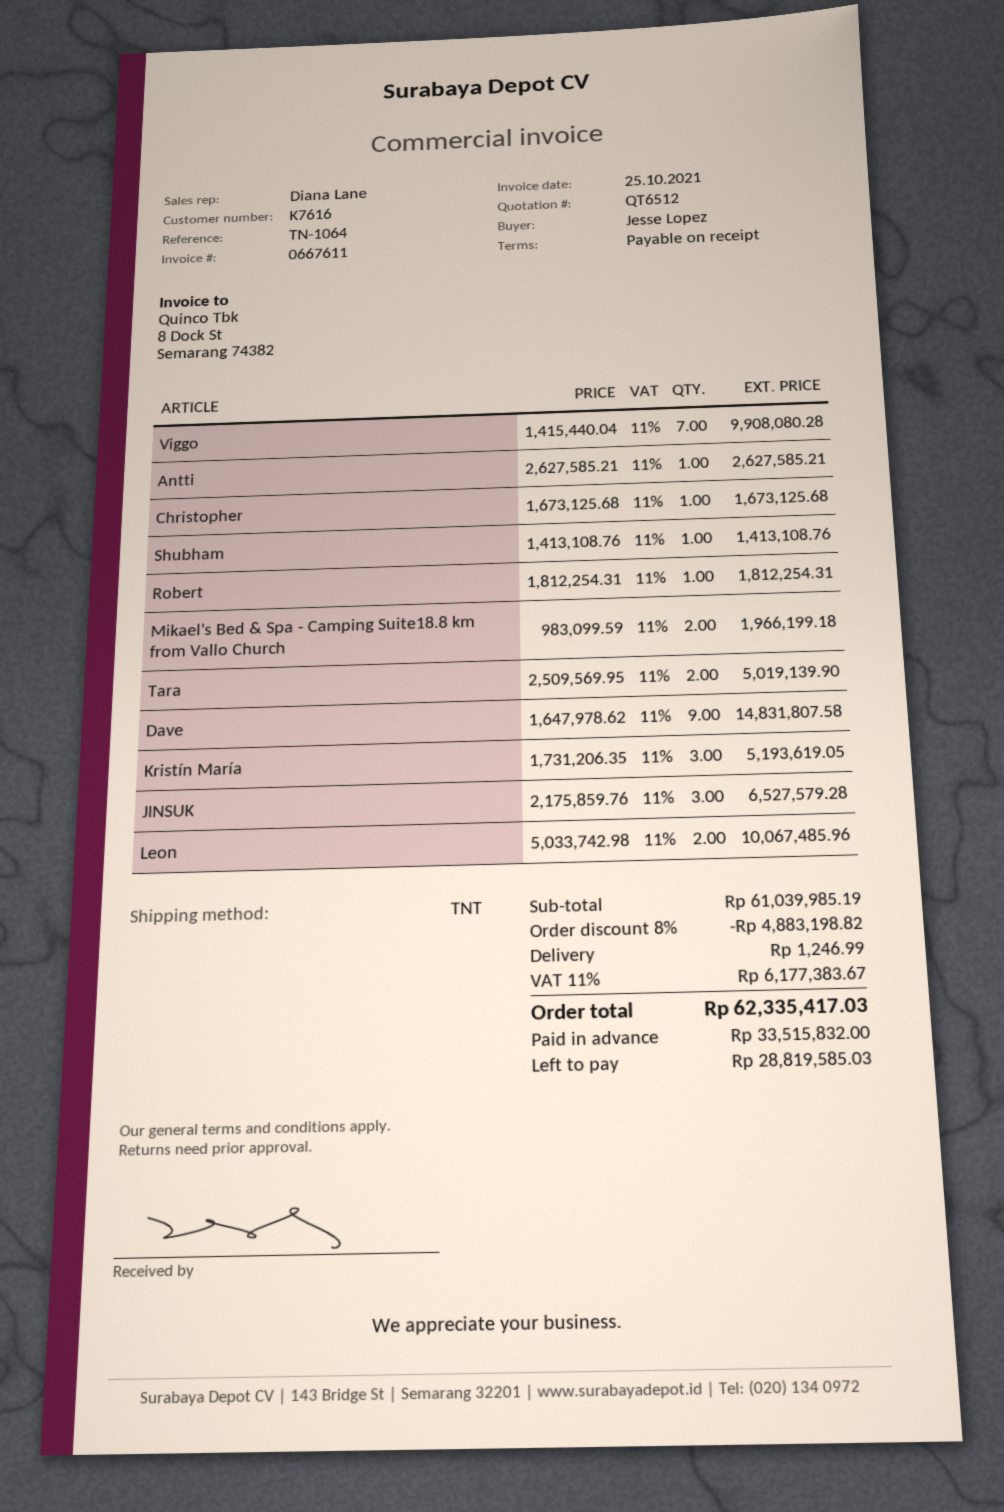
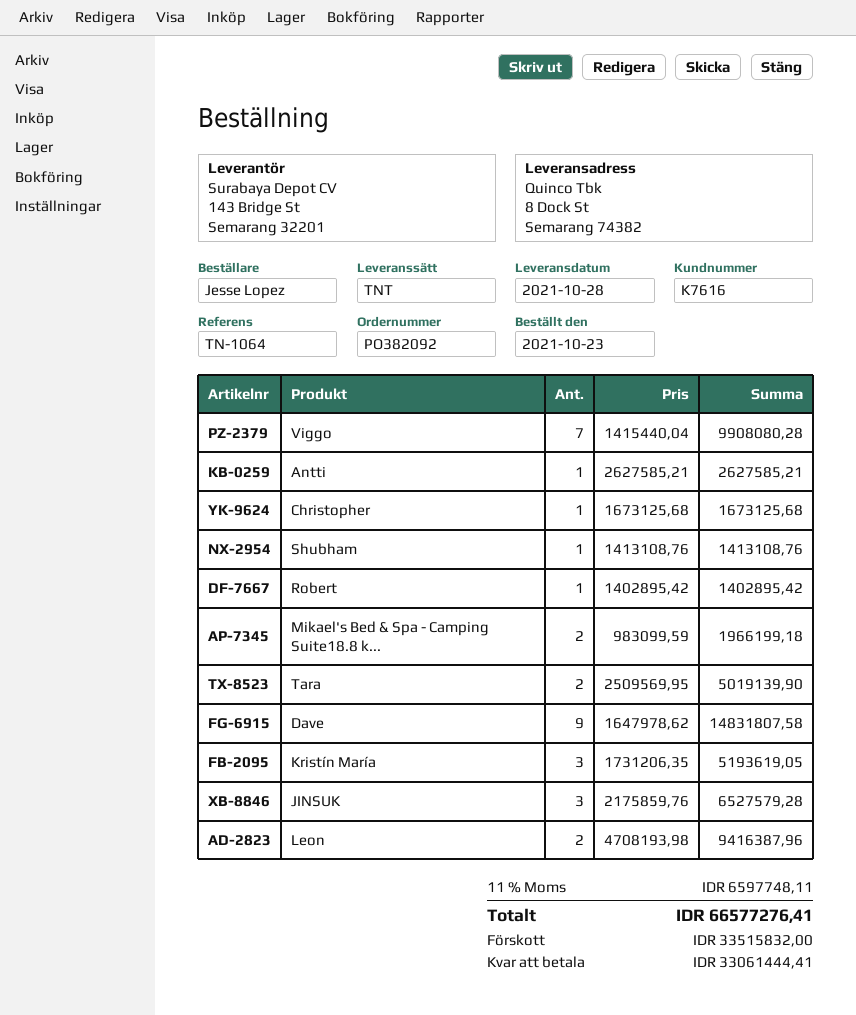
Robert: 1 x 1812254.31 = 1812254.31 -> 1 x 1402895.42 = 1402895.42
Leon: 2 x 5033742.98 = 10067485.96 -> 2 x 4708193.98 = 9416387.96
discount: 8% = 4883198.82 -> none
shipping: 1246.99 -> none
tax: 11% = 6177383.67 -> 11% = 6597748.11
total: 62335417.03 -> 66577276.41
balance: 28819585.03 -> 33061444.41

